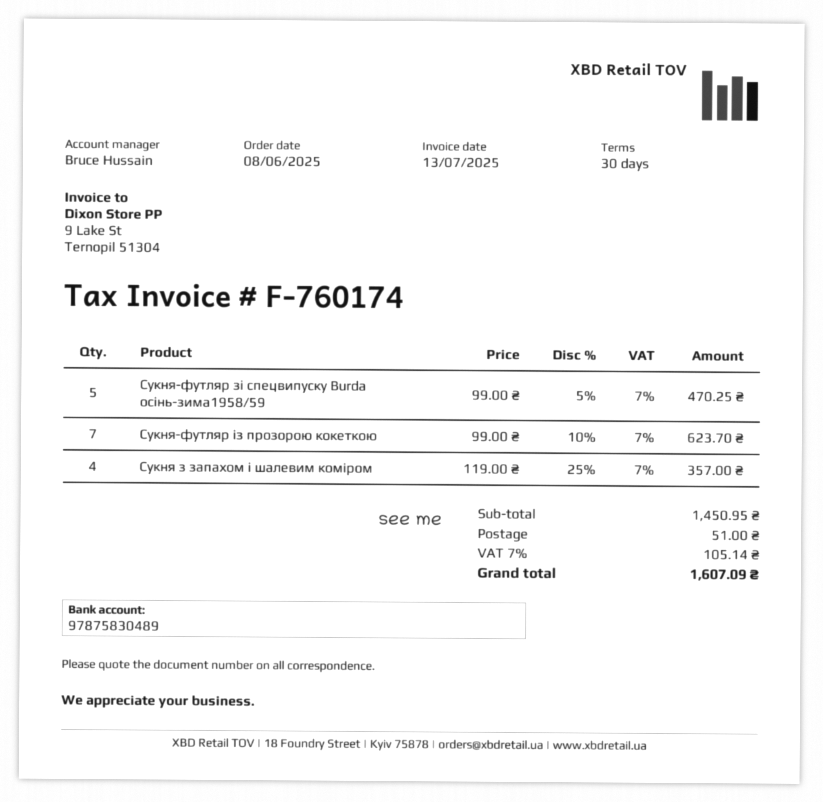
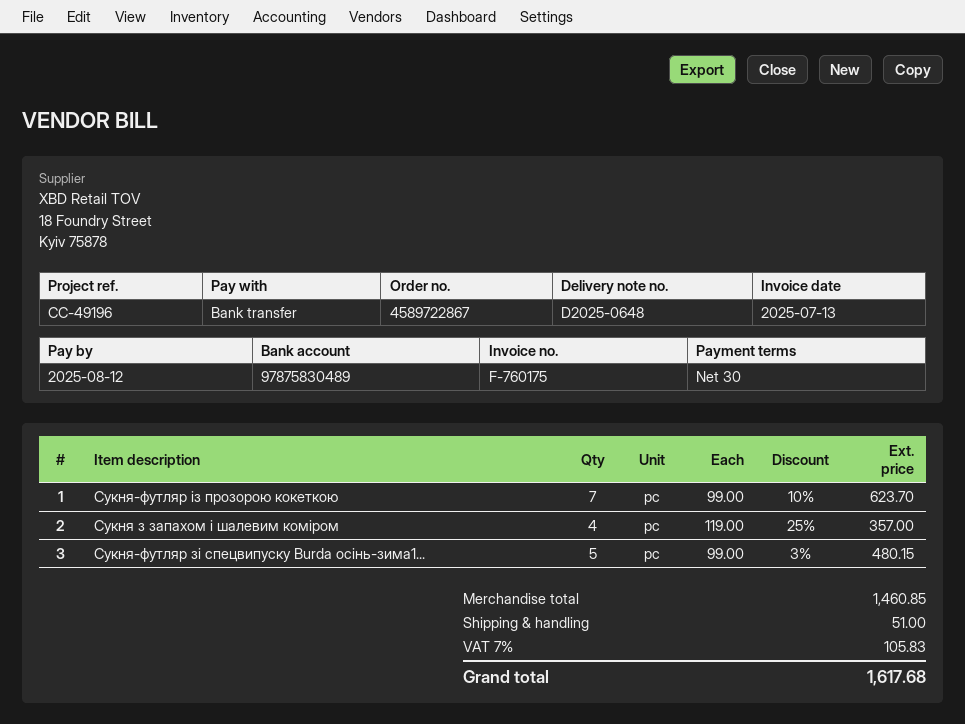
invoice number: F-760174 -> F-760175
Сукня-футляр зі спецвипуску Burda осінь-зима1958/59: 5 x 99.00 - 5% = 470.25 -> 5 x 99.00 - 3% = 480.15
subtotal: 1450.95 -> 1460.85
tax: 7% = 105.14 -> 7% = 105.83
total: 1607.09 -> 1617.68

